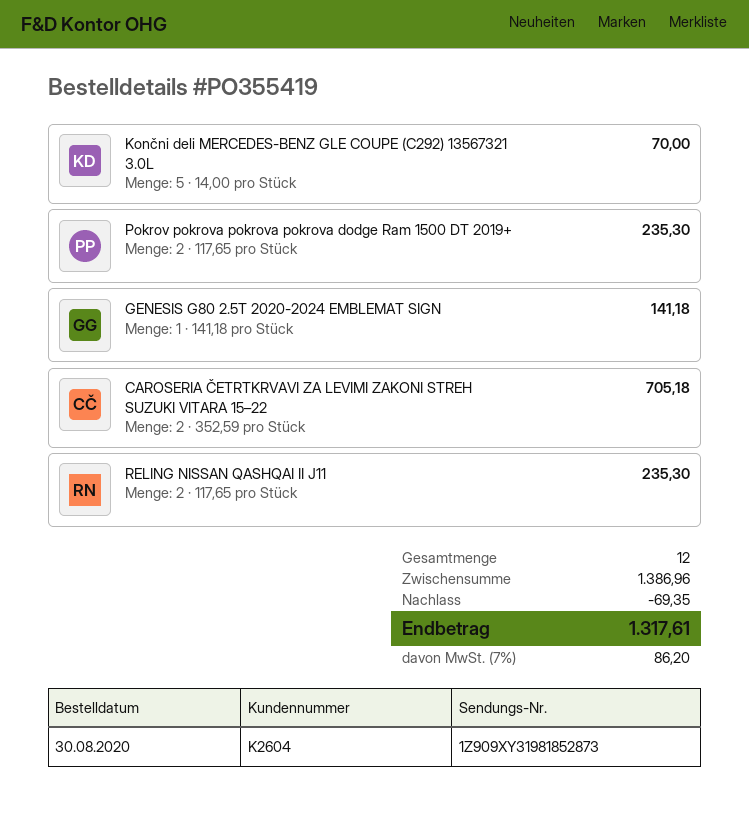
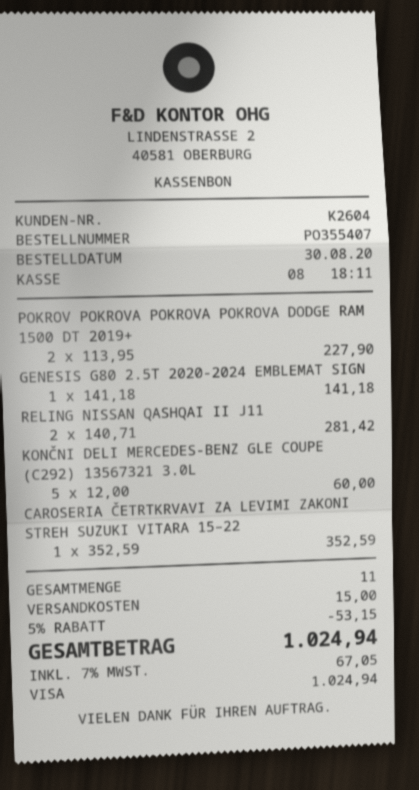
order number: PO355419 -> PO355407
Končni deli MERCEDES-BENZ GLE COUPE (C292) 13567321 3.0L: 5 x 14.00 = 70.00 -> 5 x 12.00 = 60.00
Pokrov pokrova pokrova pokrova dodge Ram 1500 DT 2019+: 2 x 117.65 = 235.30 -> 2 x 113.95 = 227.90
CAROSERIA ČETRTKRVAVI ZA LEVIMI ZAKONI STREH SUZUKI VITARA 15–22: 2 x 352.59 = 705.18 -> 1 x 352.59 = 352.59
RELING NISSAN QASHQAI II J11: 2 x 117.65 = 235.30 -> 2 x 140.71 = 281.42
total quantity: 12 -> 11
discount: 69.35 -> 53.15
shipping: none -> 15.00
tax: 7% = 86.20 -> 7% = 67.05
total: 1317.61 -> 1024.94

